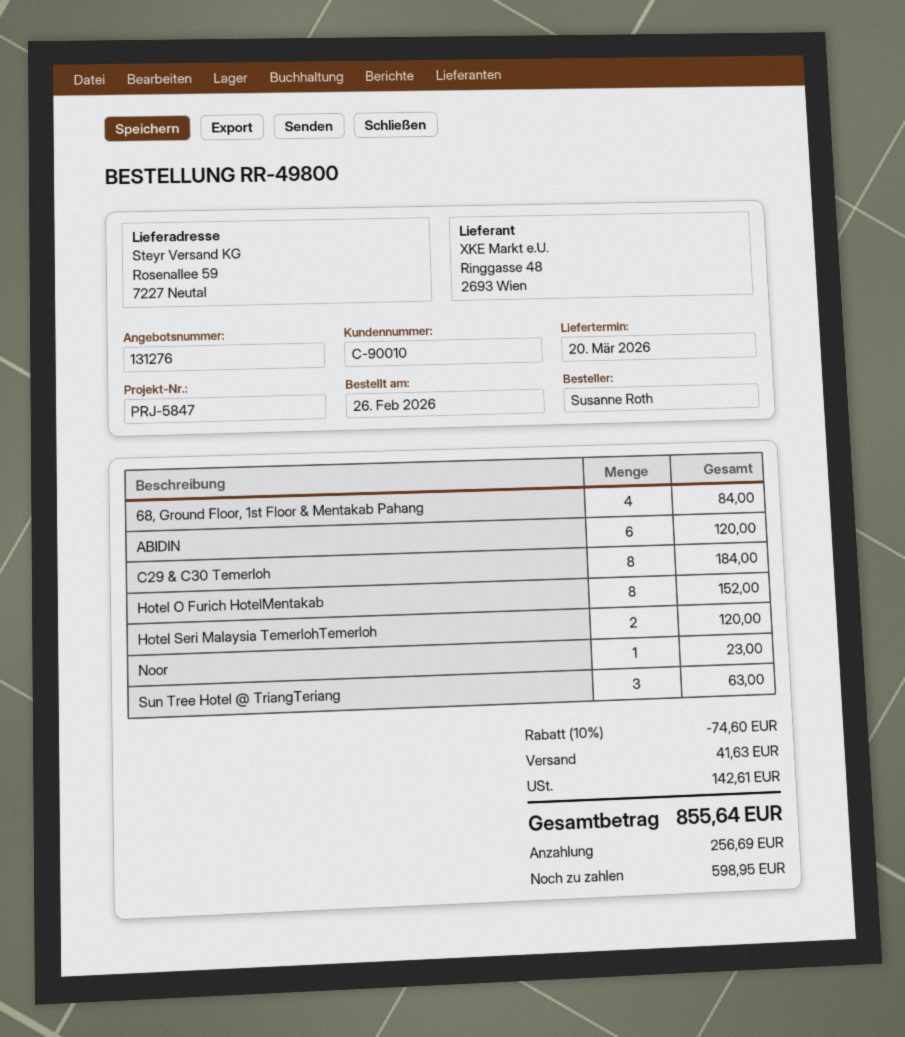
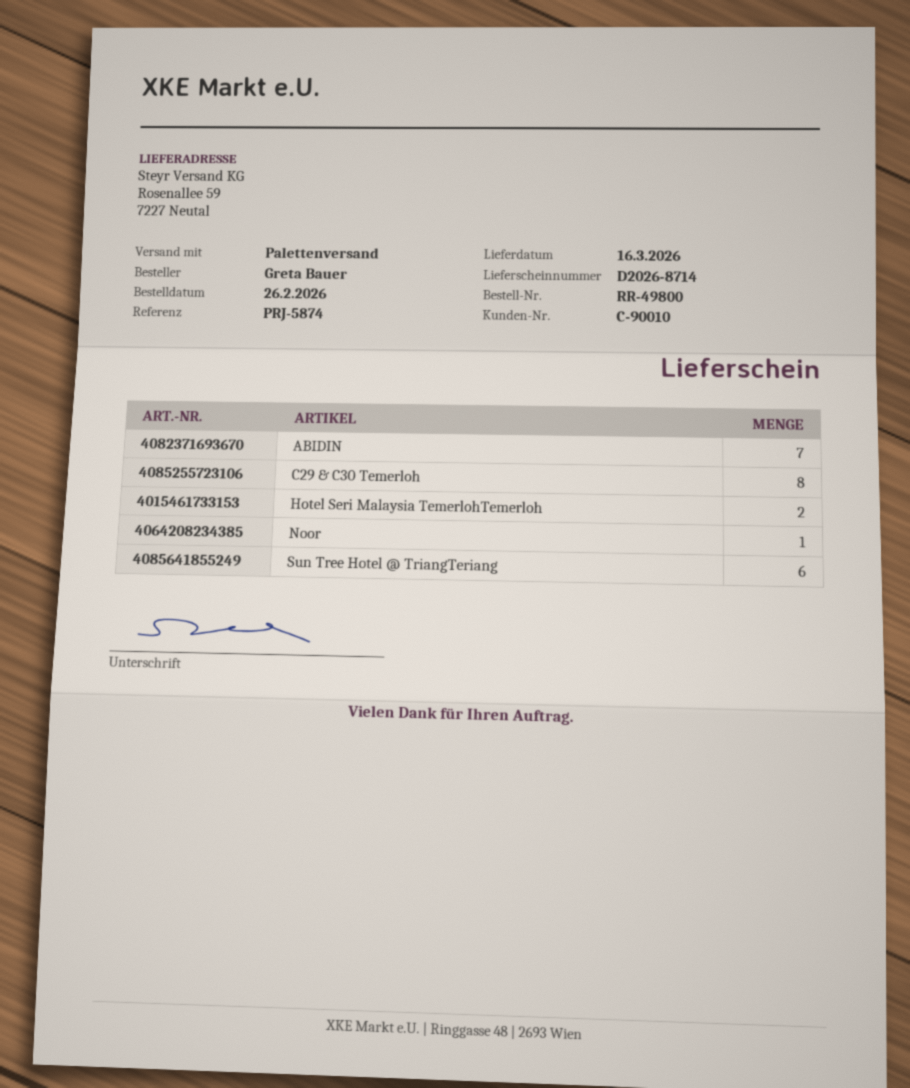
delivery date: 2026-03-20 -> 2026-03-16
reference: PRJ-5847 -> PRJ-5874
ordered by: Susanne Roth -> Greta Bauer
68, Ground Floor, 1st Floor & Mentakab Pahang: 4 -> none
ABIDIN: 6 -> 7
Hotel O Furich HotelMentakab: 8 -> none
Sun Tree Hotel @ TriangTeriang: 3 -> 6

